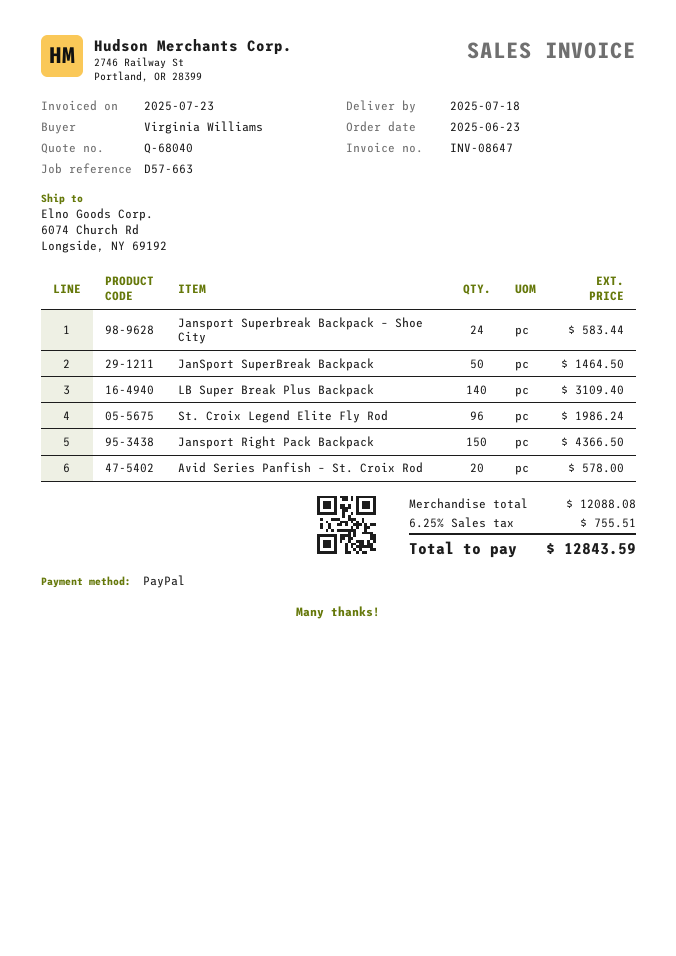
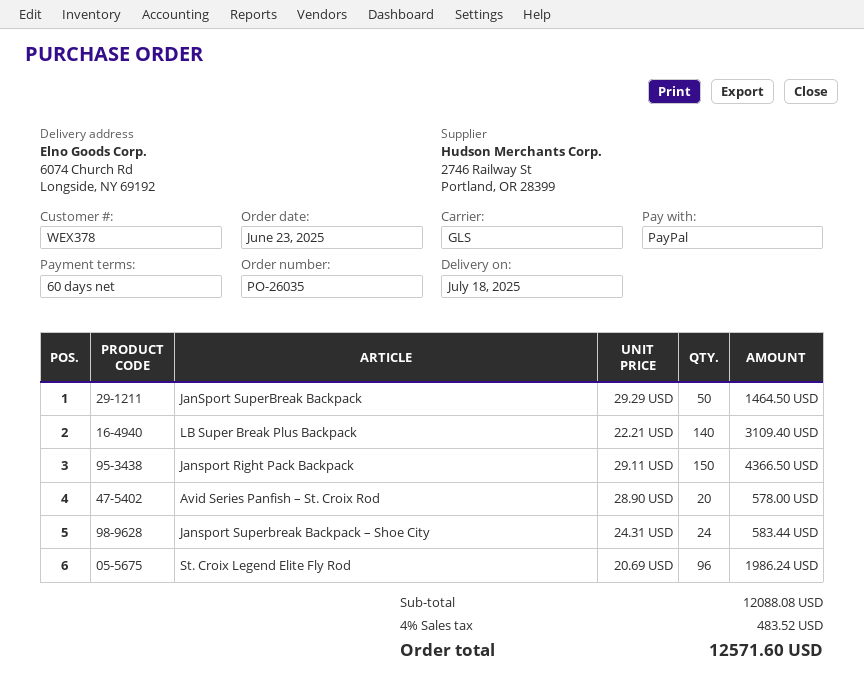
tax: 6.25% = 755.51 -> 4% = 483.52
total: 12843.59 -> 12571.60

